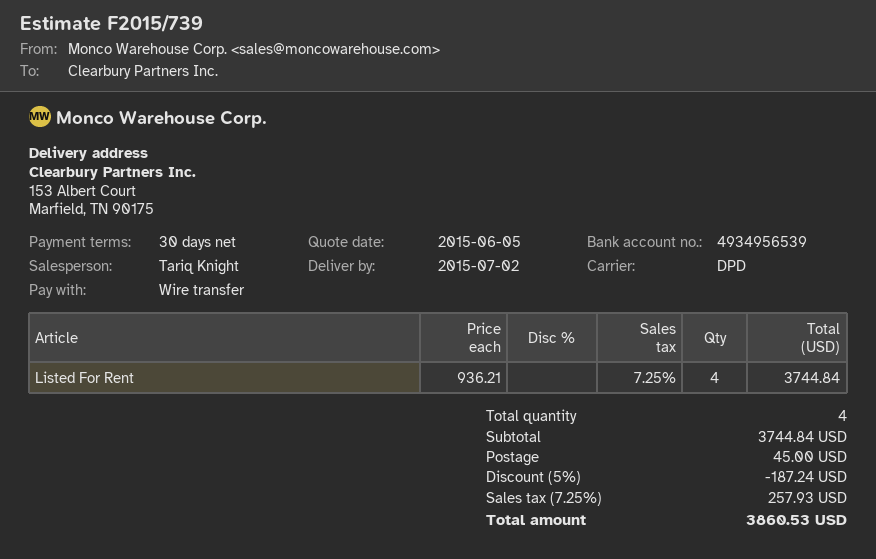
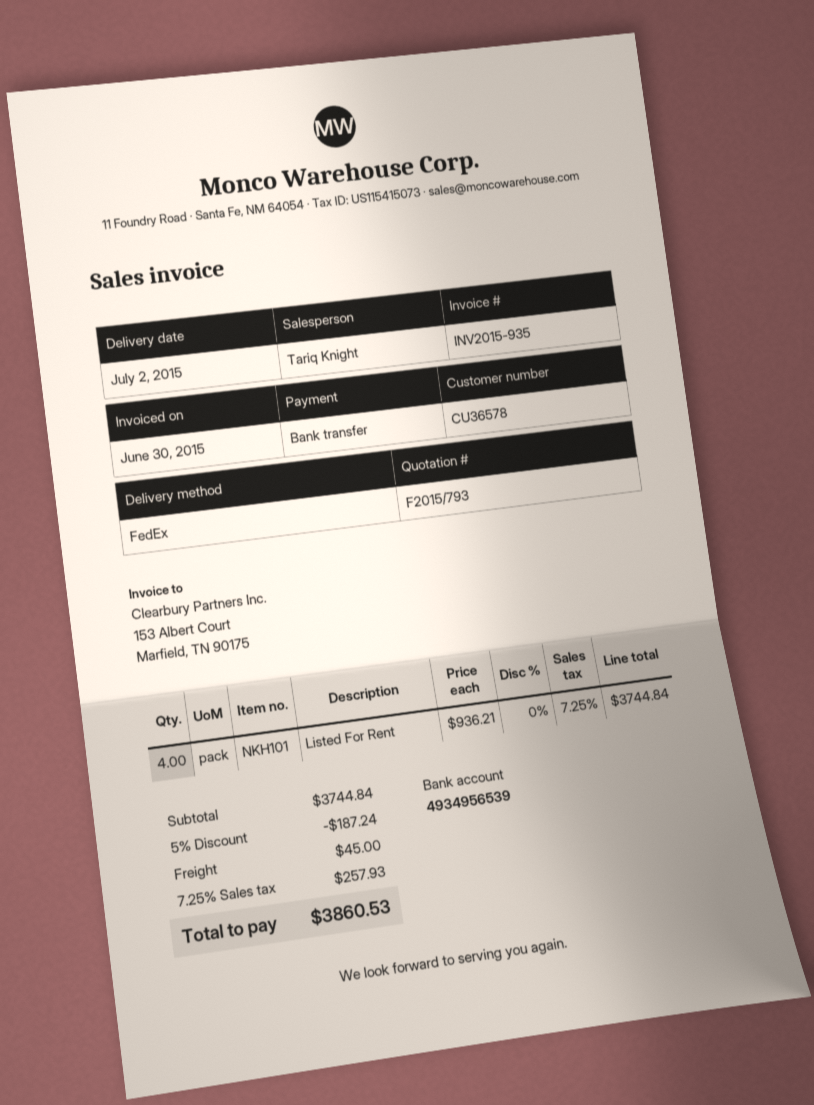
quote number: F2015/739 -> F2015/793
shipping method: DPD -> FedEx

